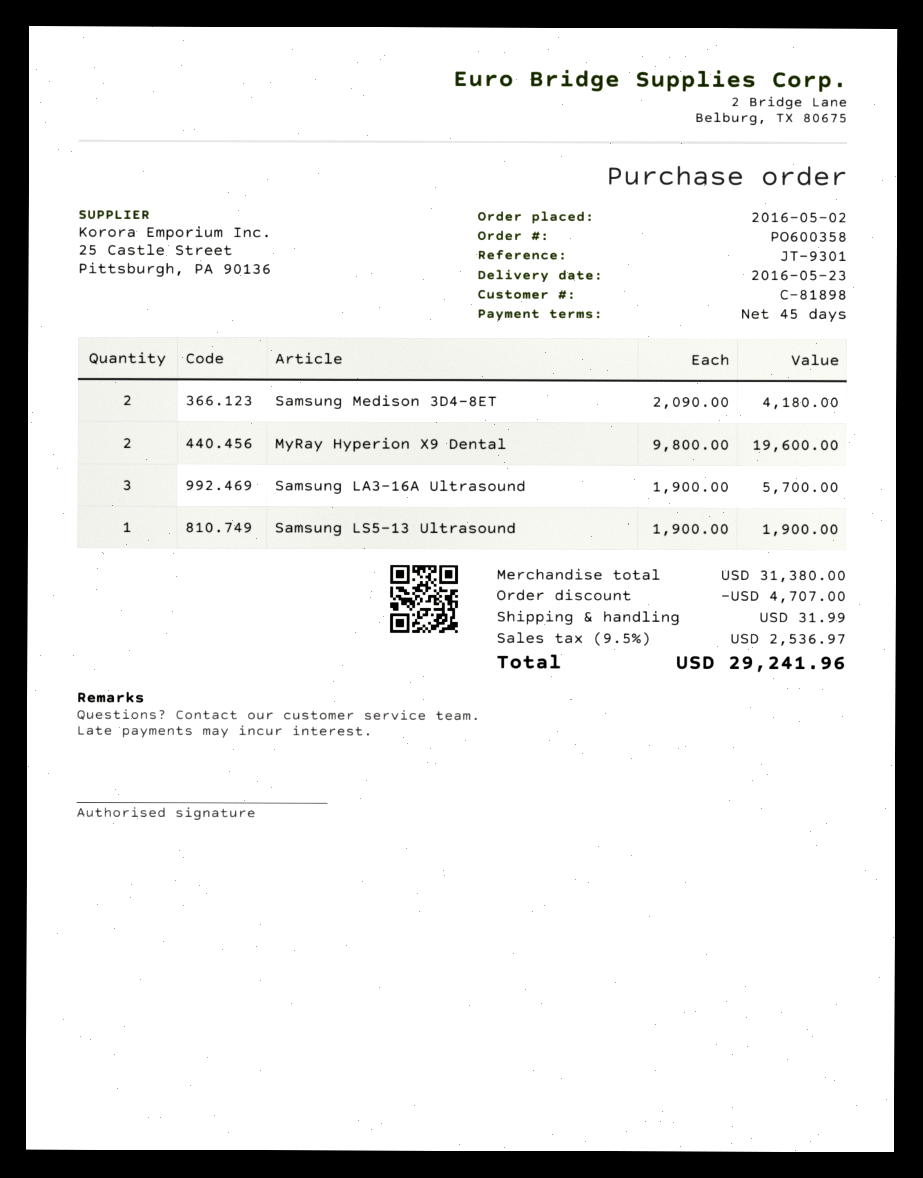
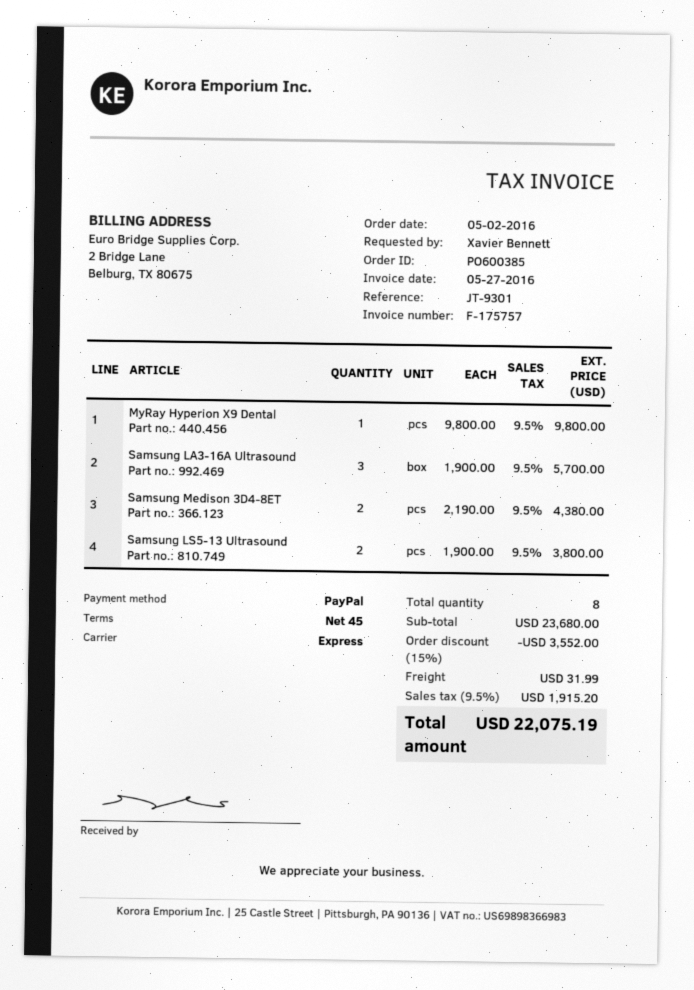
order number: PO600358 -> PO600385
Samsung Medison 3D4-8ET: 2 x 2090.00 = 4180.00 -> 2 x 2190.00 = 4380.00
MyRay Hyperion X9 Dental: 2 x 9800.00 = 19600.00 -> 1 x 9800.00 = 9800.00
Samsung LS5-13 Ultrasound: 1 x 1900.00 = 1900.00 -> 2 x 1900.00 = 3800.00
subtotal: 31380.00 -> 23680.00
discount: 4707.00 -> 3552.00
tax: 9.5% = 2536.97 -> 9.5% = 1915.20
total: 29241.96 -> 22075.19

